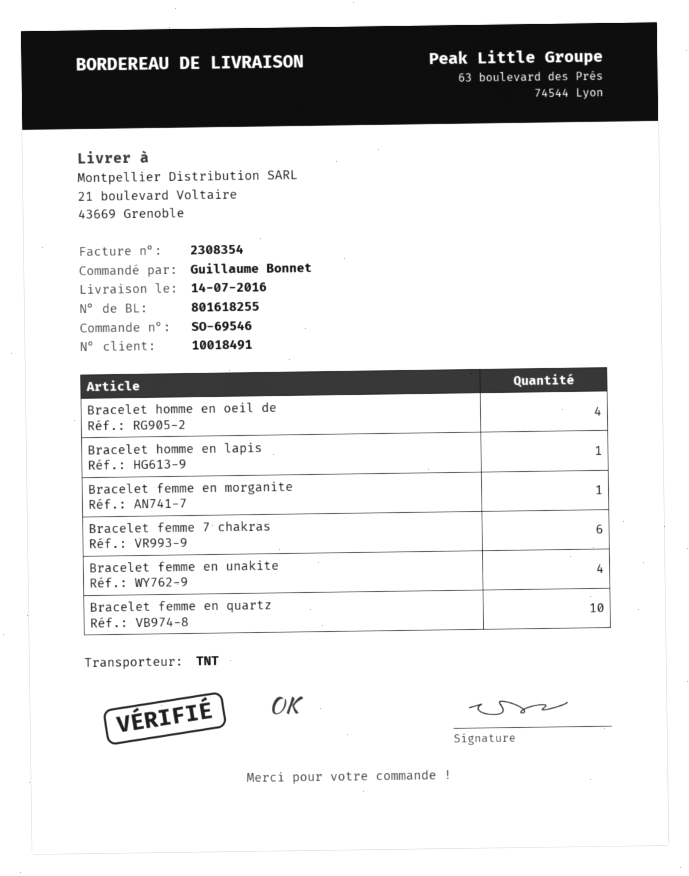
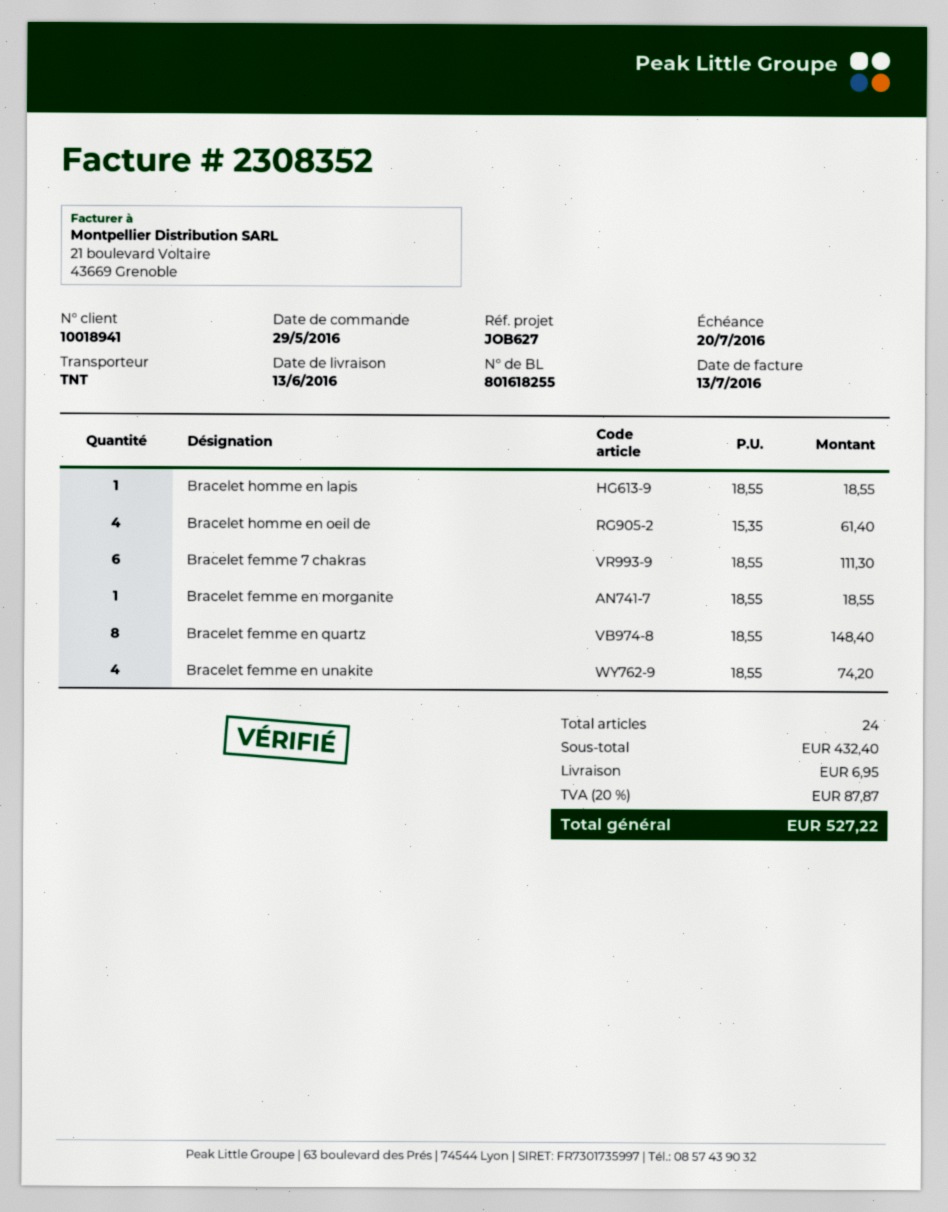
delivery date: 2016-07-14 -> 2016-06-13
invoice number: 2308354 -> 2308352
customer number: 10018491 -> 10018941
Bracelet femme en quartz: 10 -> 8

